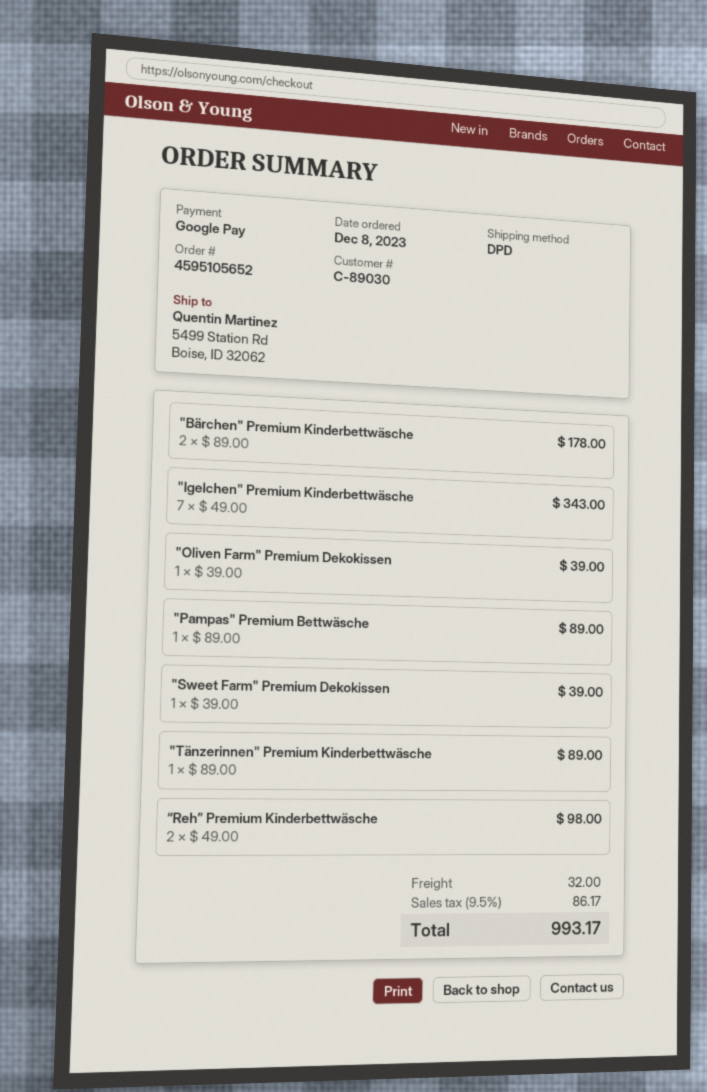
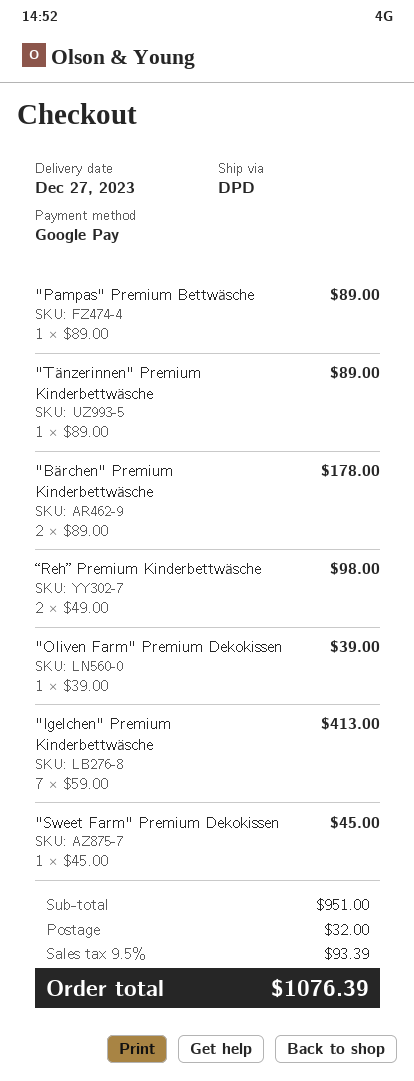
"Igelchen" Premium Kinderbettwäsche: 7 x 49.00 = 343.00 -> 7 x 59.00 = 413.00
"Sweet Farm" Premium Dekokissen: 1 x 39.00 = 39.00 -> 1 x 45.00 = 45.00
tax: 9.5% = 86.17 -> 9.5% = 93.39
total: 993.17 -> 1076.39

